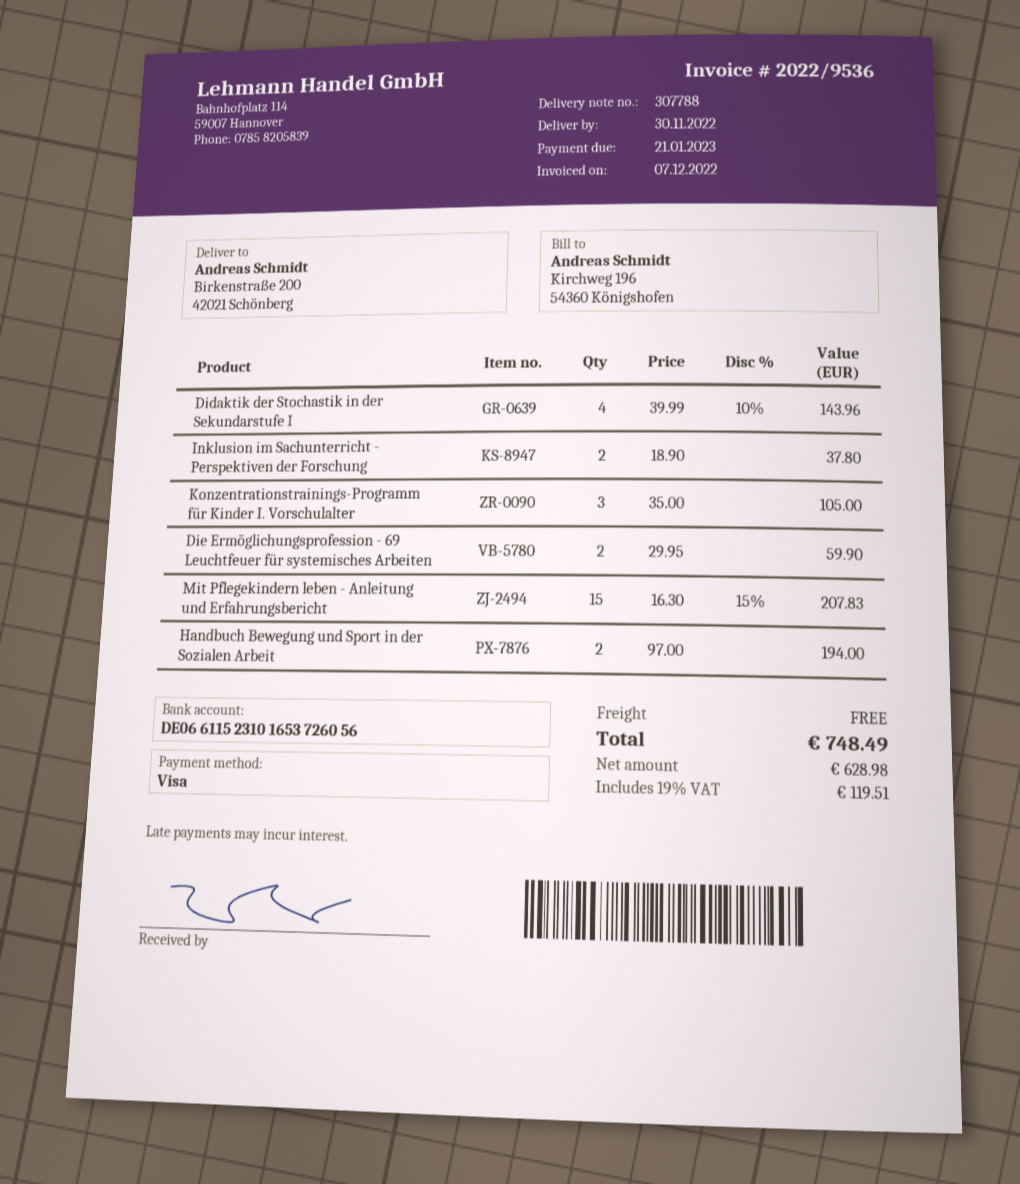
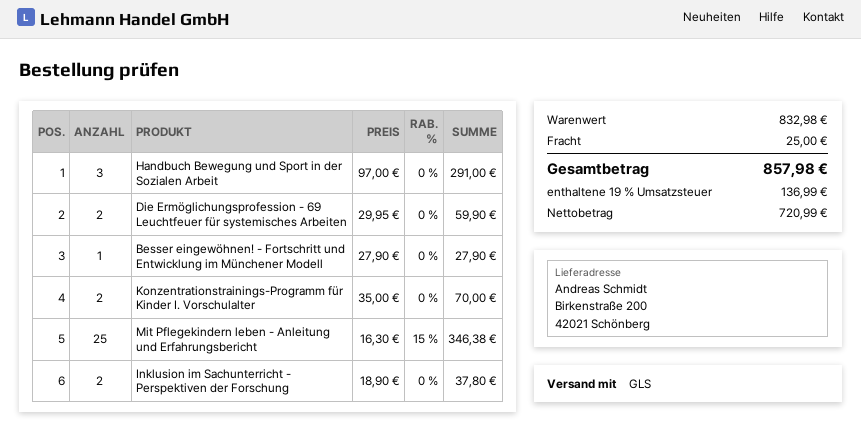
Didaktik der Stochastik in der Sekundarstufe I: 4 x 39.99 - 10% = 143.96 -> none
Konzentrationstrainings-Programm für Kinder I. Vorschulalter: 3 x 35.00 = 105.00 -> 2 x 35.00 = 70.00
Mit Pflegekindern leben - Anleitung und Erfahrungsbericht: 15 x 16.30 - 15% = 207.83 -> 25 x 16.30 - 15% = 346.38
Handbuch Bewegung und Sport in der Sozialen Arbeit: 2 x 97.00 = 194.00 -> 3 x 97.00 = 291.00
Besser eingewöhnen! - Fortschritt und Entwicklung im Münchener Modell: none -> 1 x 27.90 = 27.90
shipping: 0.00 -> 25.00
net: 628.98 -> 720.99
tax: 19% = 119.51 -> 19% = 136.99
total: 748.49 -> 857.98

